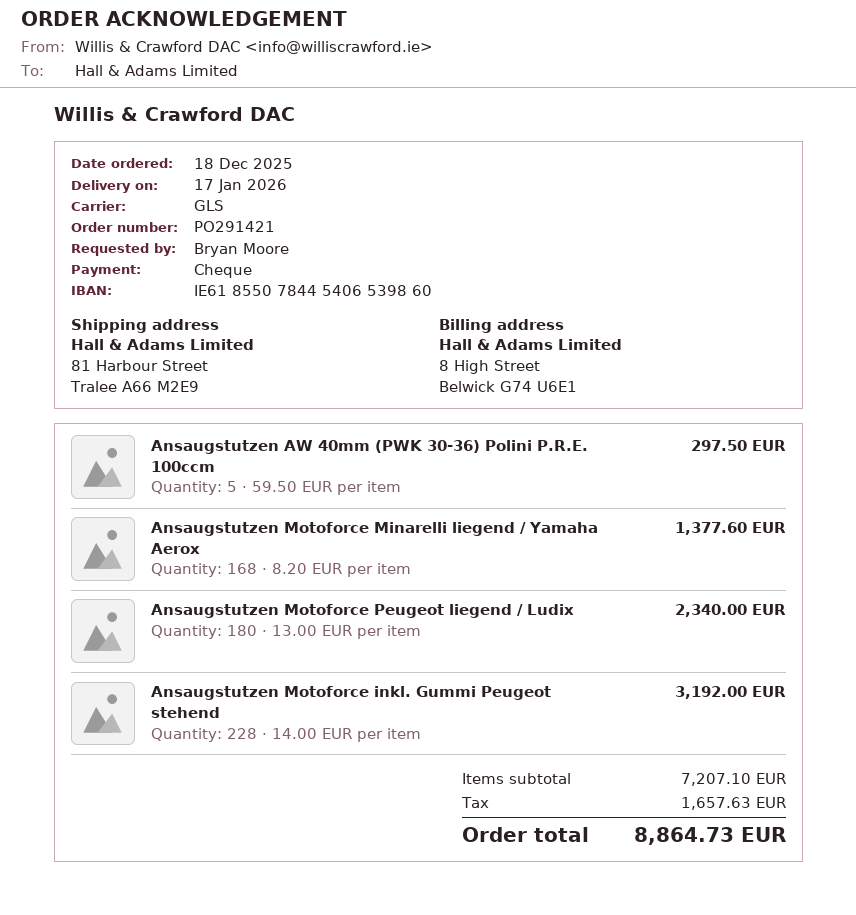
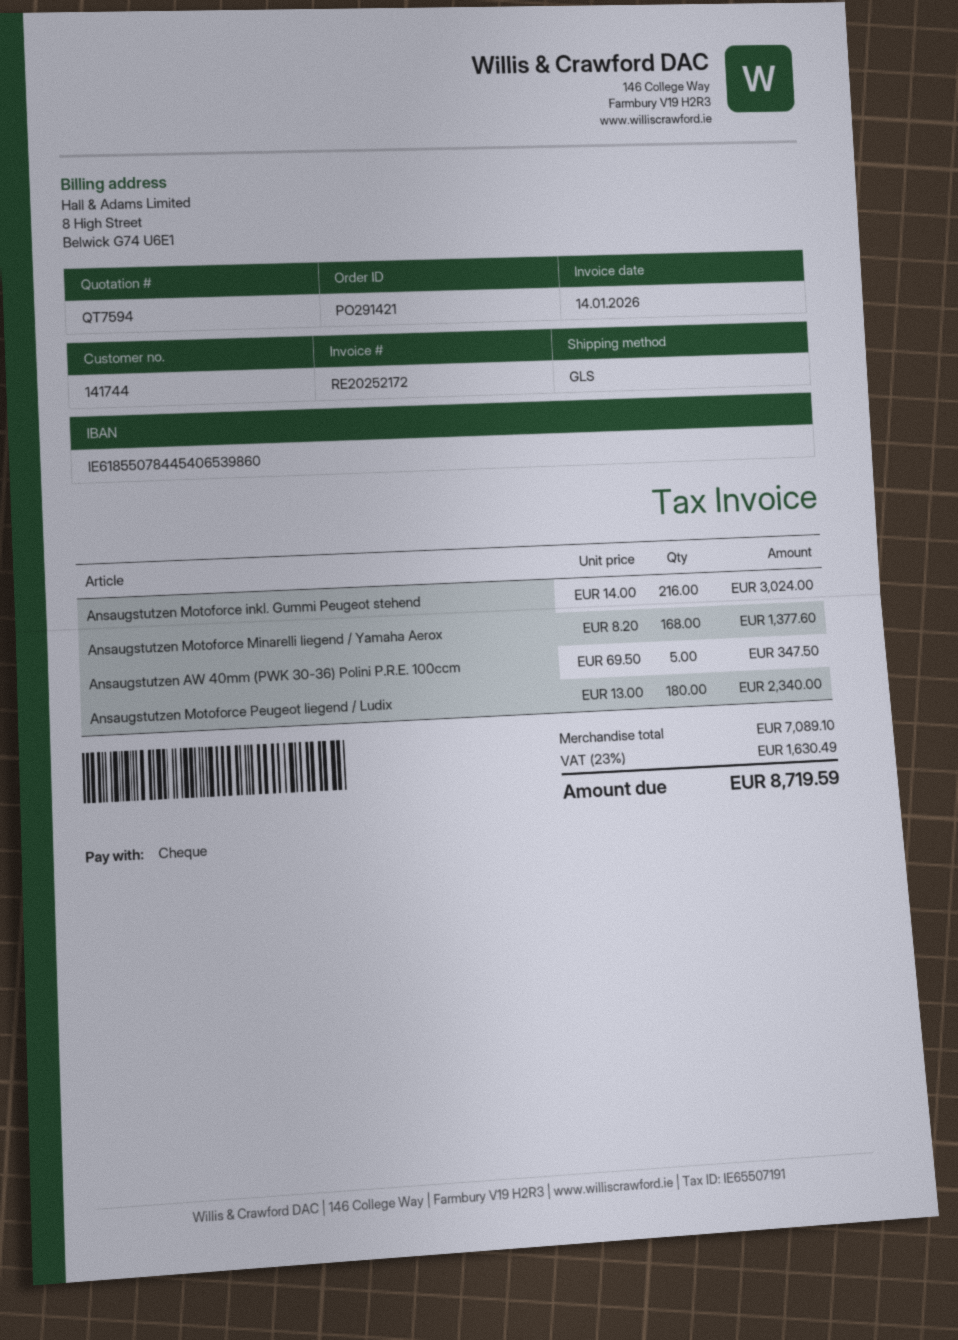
Ansaugstutzen AW 40mm (PWK 30-36) Polini P.R.E. 100ccm: 5 x 59.50 = 297.50 -> 5 x 69.50 = 347.50
Ansaugstutzen Motoforce inkl. Gummi Peugeot stehend: 228 x 14.00 = 3192.00 -> 216 x 14.00 = 3024.00
subtotal: 7207.10 -> 7089.10
tax: 1657.63 -> 1630.49
total: 8864.73 -> 8719.59

